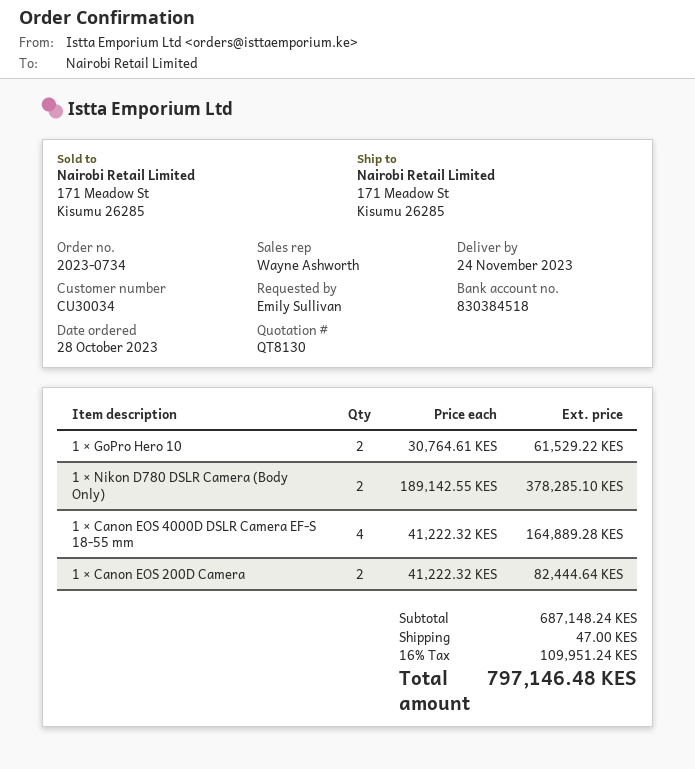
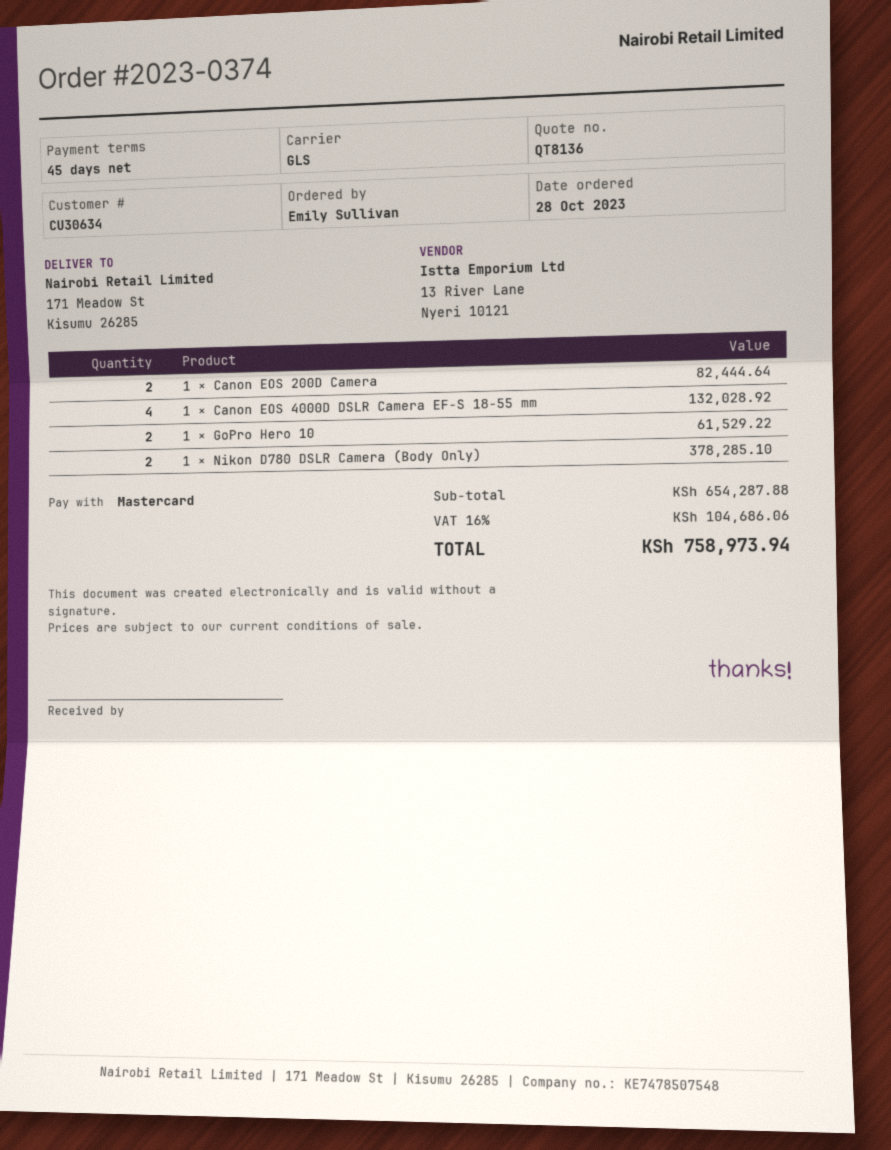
quote number: QT8130 -> QT8136
order number: 2023-0734 -> 2023-0374
customer number: CU30034 -> CU30634
1 × Canon EOS 4000D DSLR Camera EF-S 18-55 mm: 4 for 164889.28 -> 4 for 132028.92
subtotal: 687148.24 -> 654287.88
shipping: 47.00 -> none
tax: 16% = 109951.24 -> 16% = 104686.06
total: 797146.48 -> 758973.94

